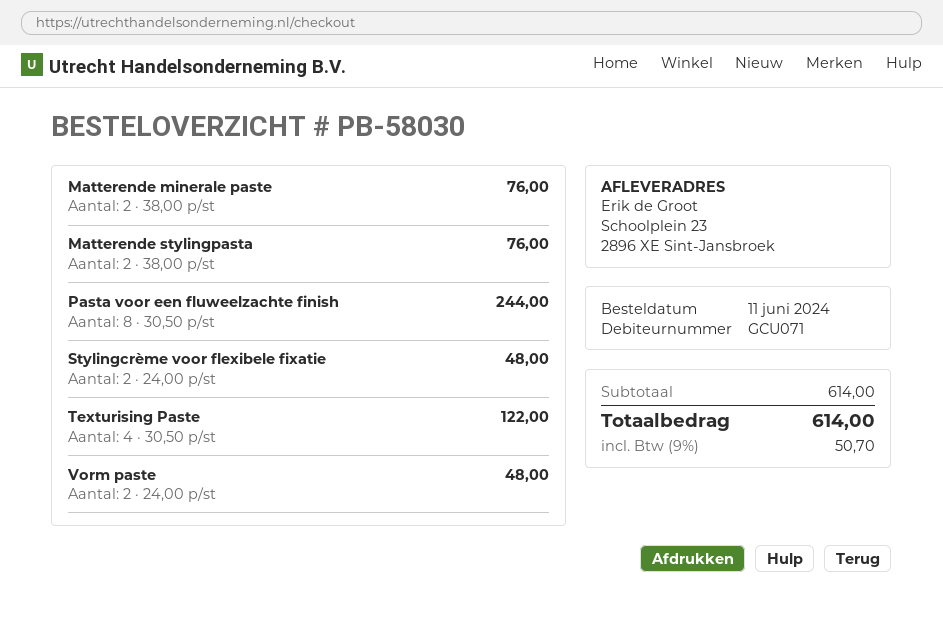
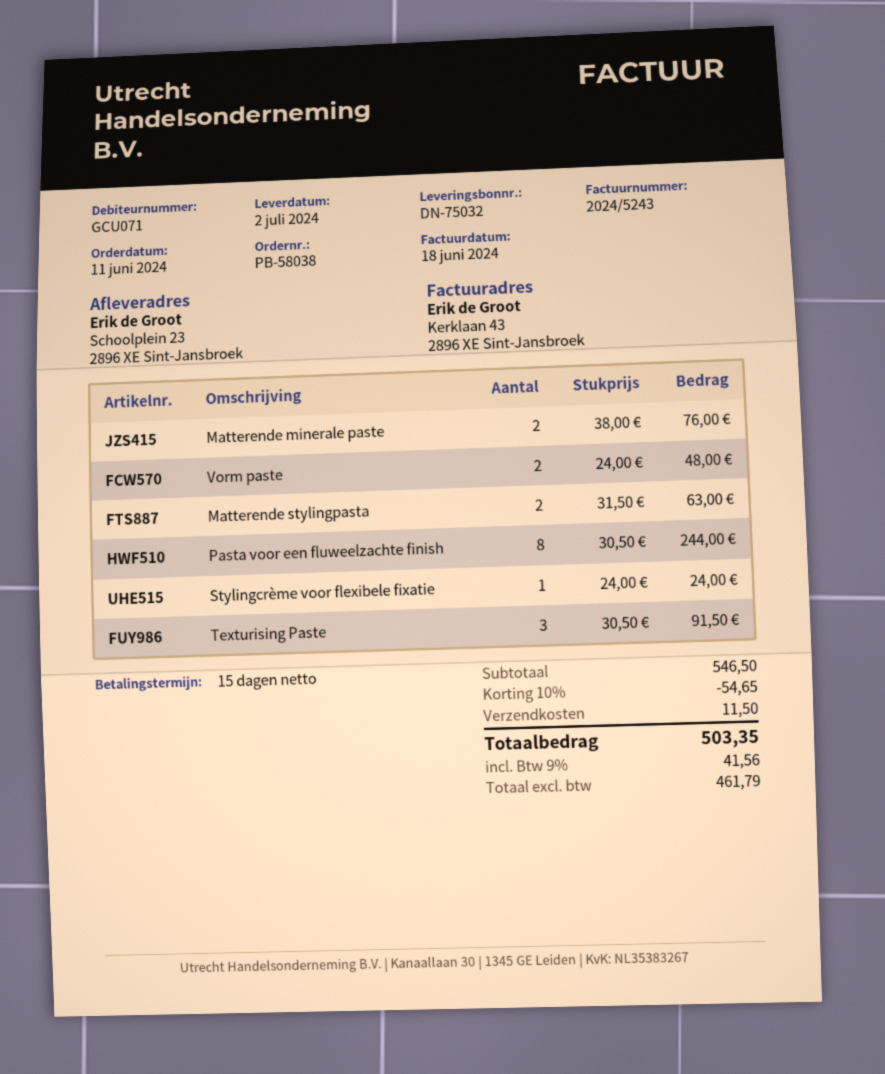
order number: PB-58030 -> PB-58038
Matterende stylingpasta: 2 x 38.00 = 76.00 -> 2 x 31.50 = 63.00
Stylingcrème voor flexibele fixatie: 2 x 24.00 = 48.00 -> 1 x 24.00 = 24.00
Texturising Paste: 4 x 30.50 = 122.00 -> 3 x 30.50 = 91.50
subtotal: 614.00 -> 546.50
discount: none -> 10% = 54.65
shipping: none -> 11.50
tax: 9% = 50.70 -> 9% = 41.56
total: 614.00 -> 503.35

